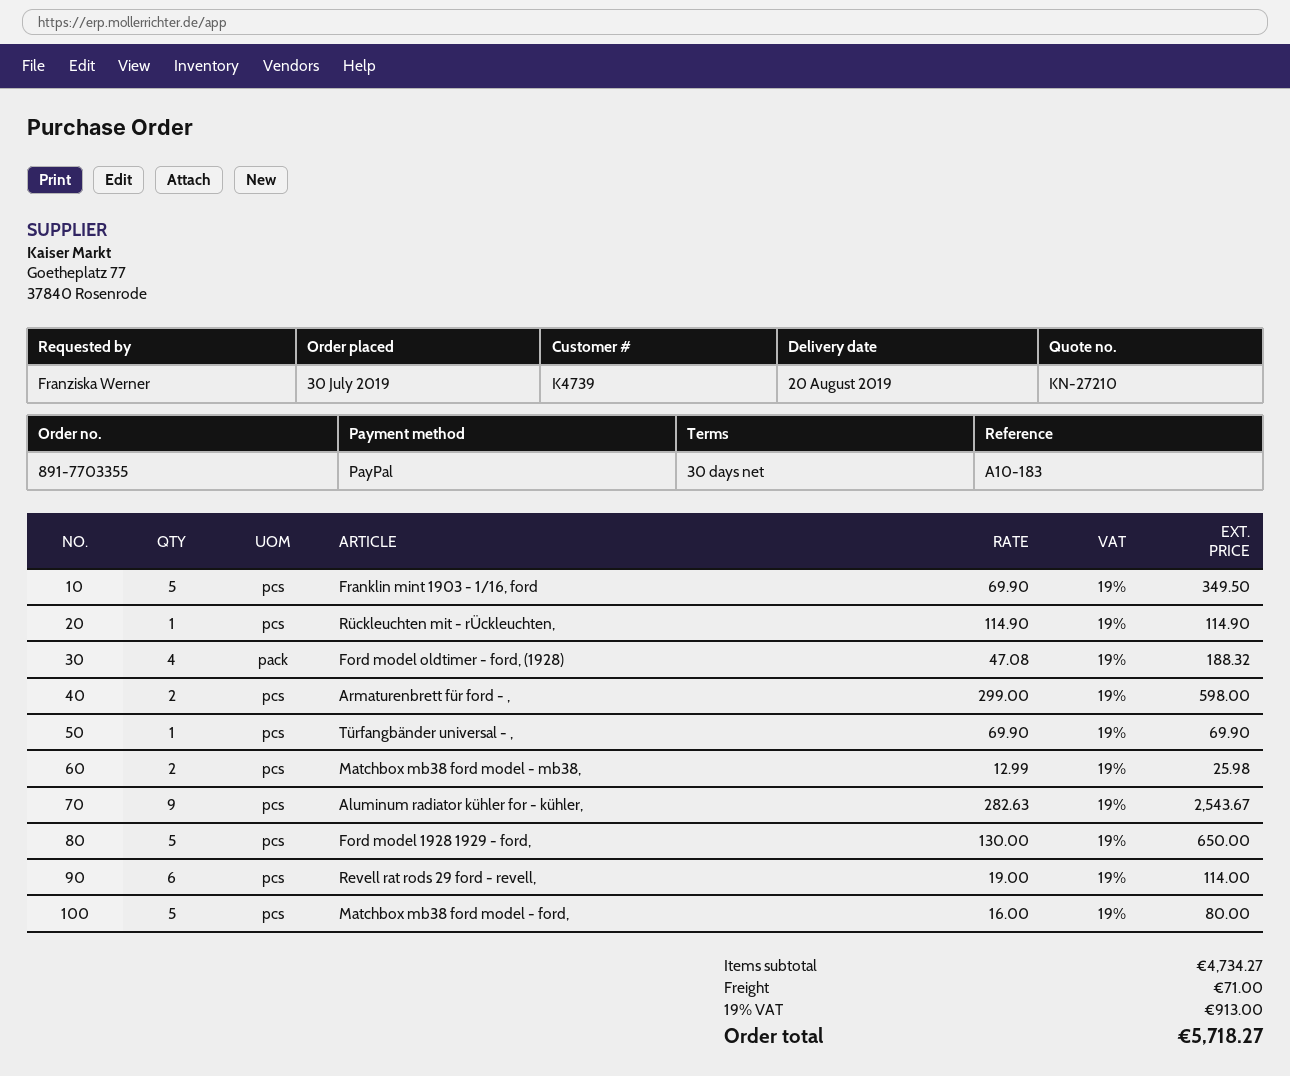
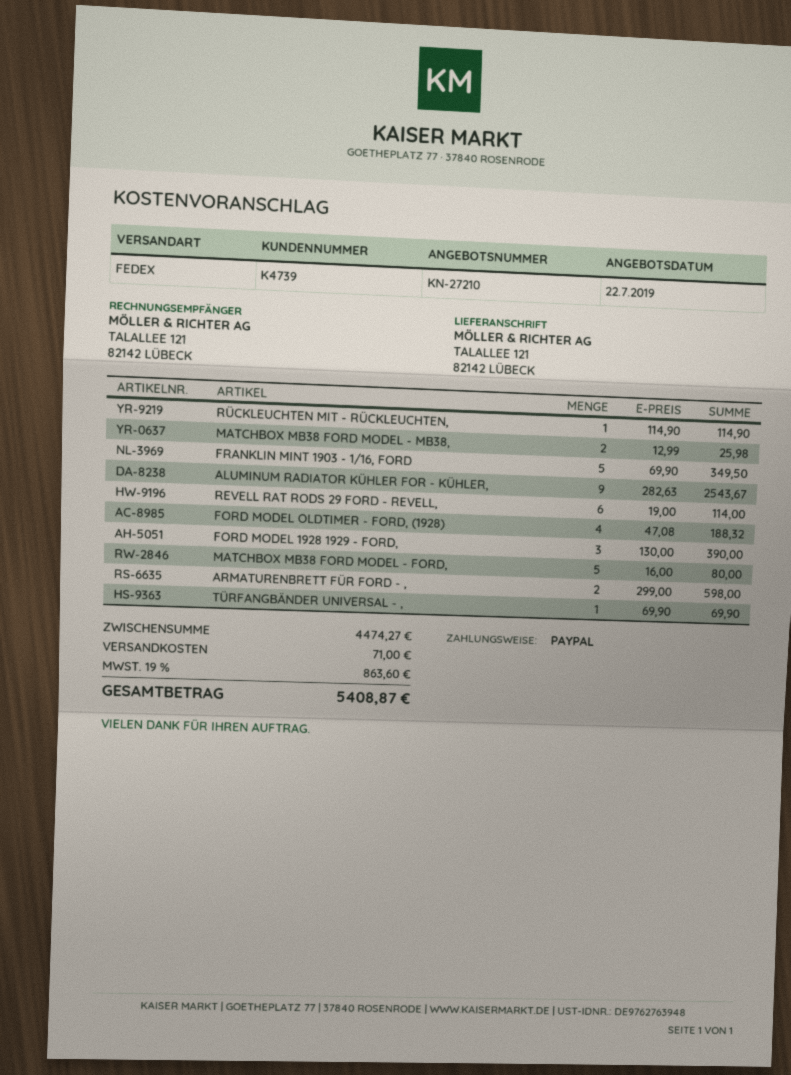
Ford model 1928 1929 - ford,: 5 x 130.00 = 650.00 -> 3 x 130.00 = 390.00
subtotal: 4734.27 -> 4474.27
tax: 19% = 913.00 -> 19% = 863.60
total: 5718.27 -> 5408.87

